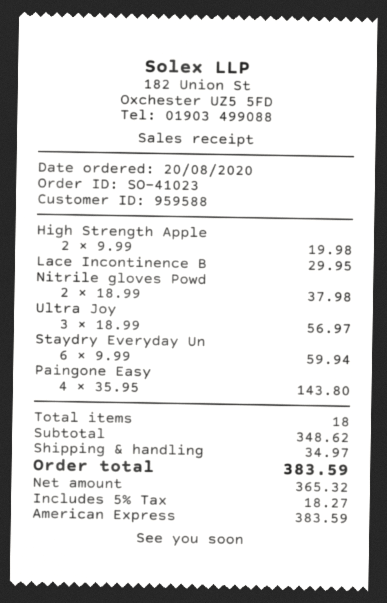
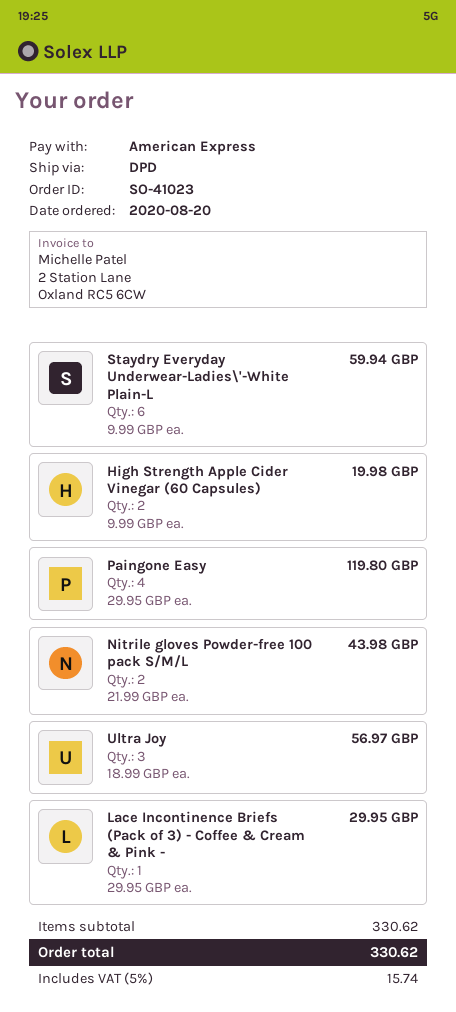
Nitrile gloves Powd: 2 x 18.99 = 37.98 -> 2 x 21.99 = 43.98
Paingone Easy: 4 x 35.95 = 143.80 -> 4 x 29.95 = 119.80
subtotal: 348.62 -> 330.62
shipping: 34.97 -> none
tax: 5% = 18.27 -> 5% = 15.74
total: 383.59 -> 330.62

